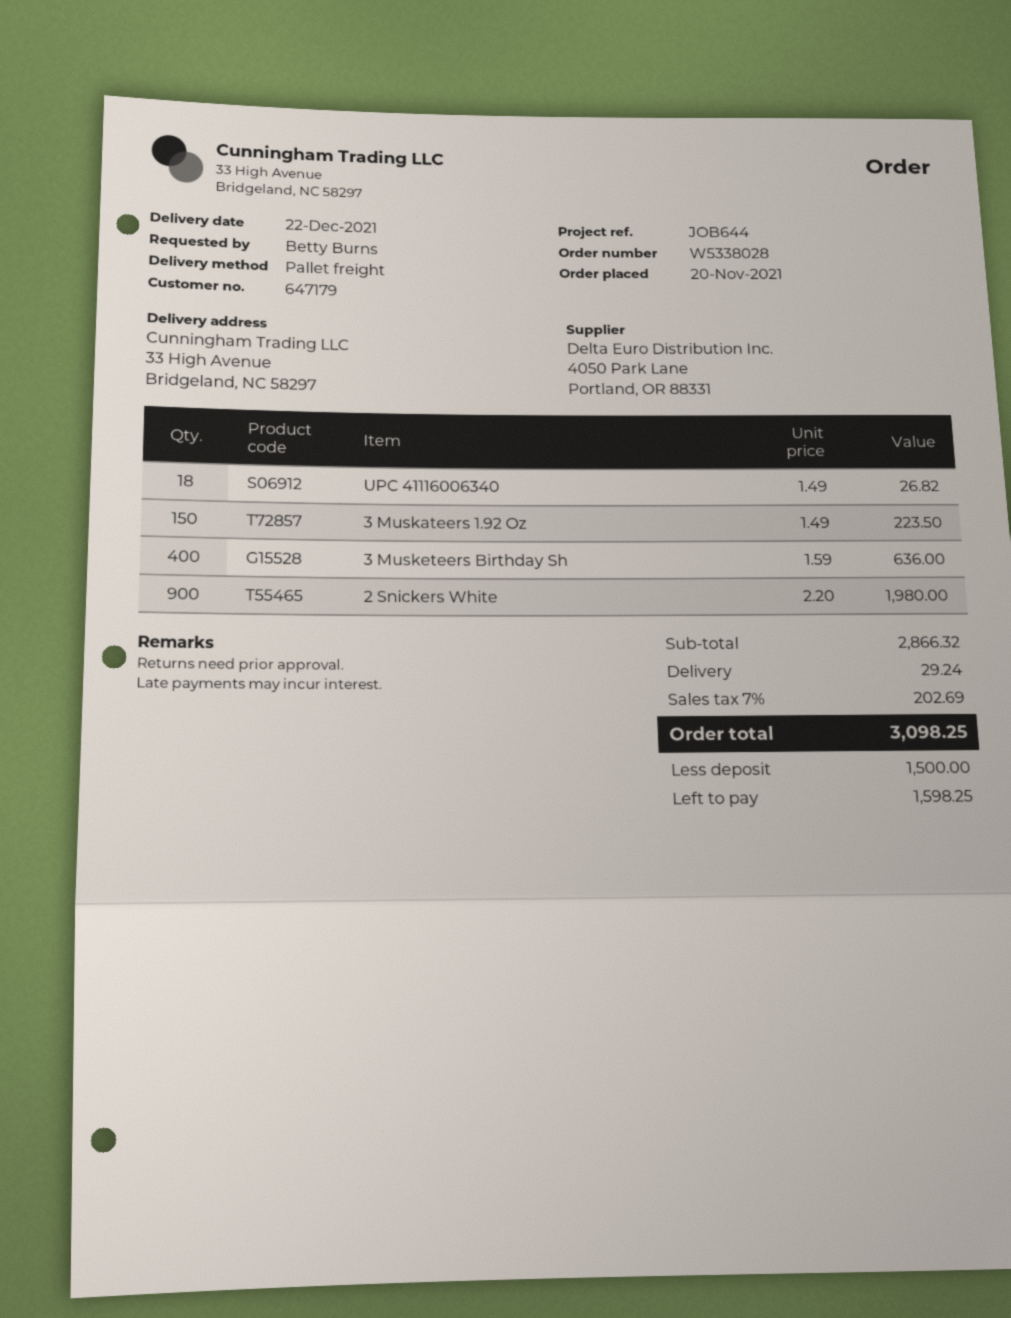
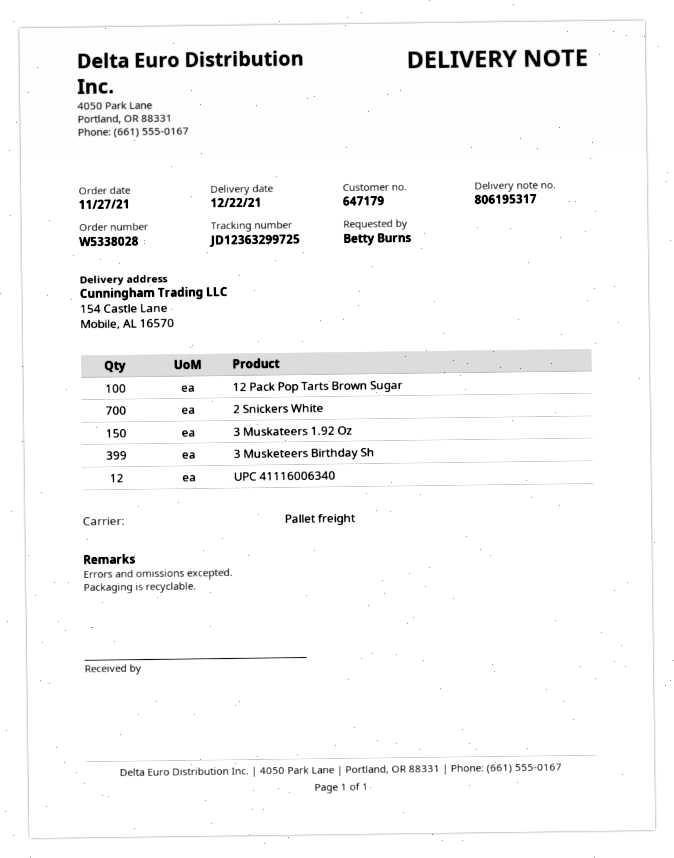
order date: 2021-11-20 -> 2021-11-27
ship to: 33 High Avenue, Bridgeland, NC 58297 -> 154 Castle Lane, Mobile, AL 16570
UPC 41116006340: 18 -> 12
3 Musketeers Birthday Sh: 400 -> 399
2 Snickers White: 900 -> 700
12 Pack Pop Tarts Brown Sugar: none -> 100

